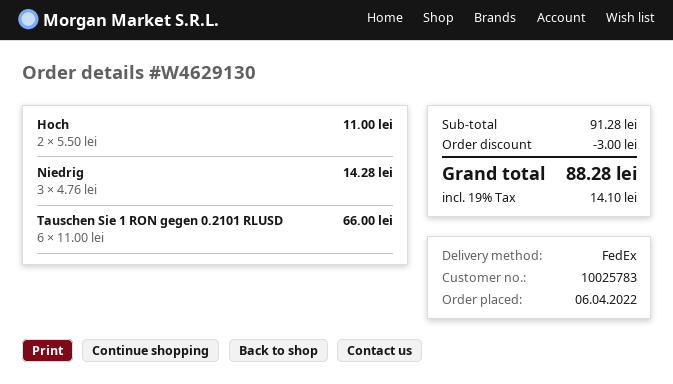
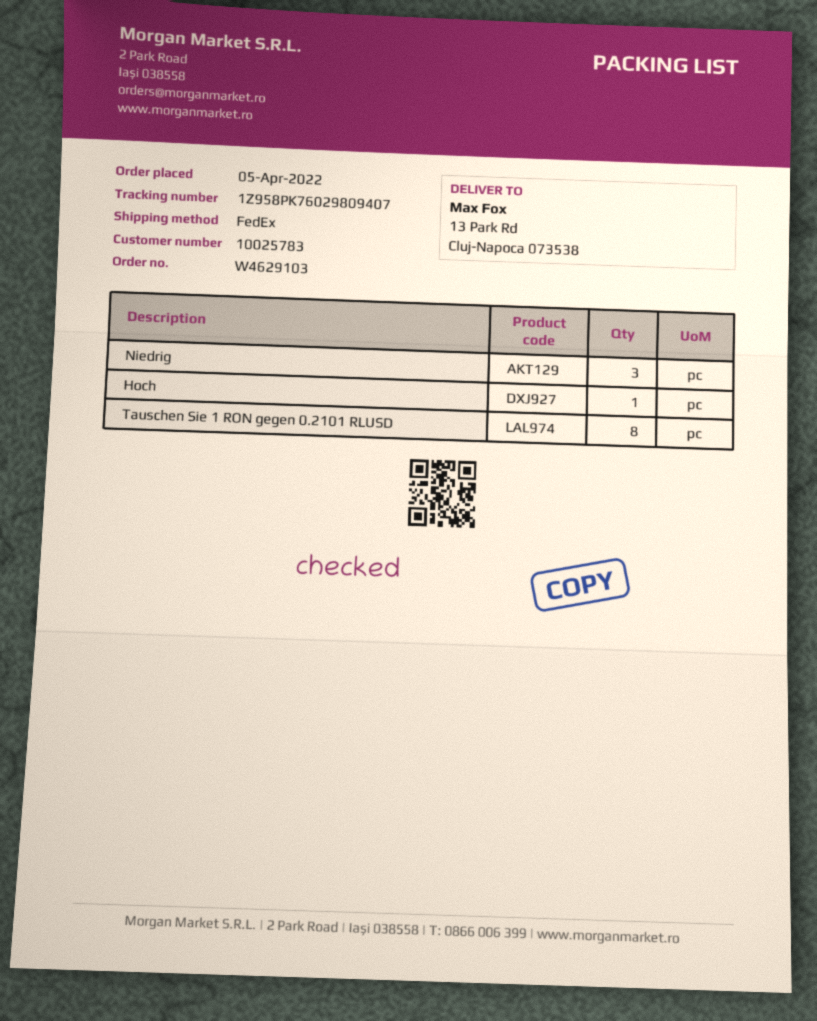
order number: W4629130 -> W4629103
order date: 2022-04-06 -> 2022-04-05
Hoch: 2 -> 1
Tauschen Sie 1 RON gegen 0.2101 RLUSD: 6 -> 8

